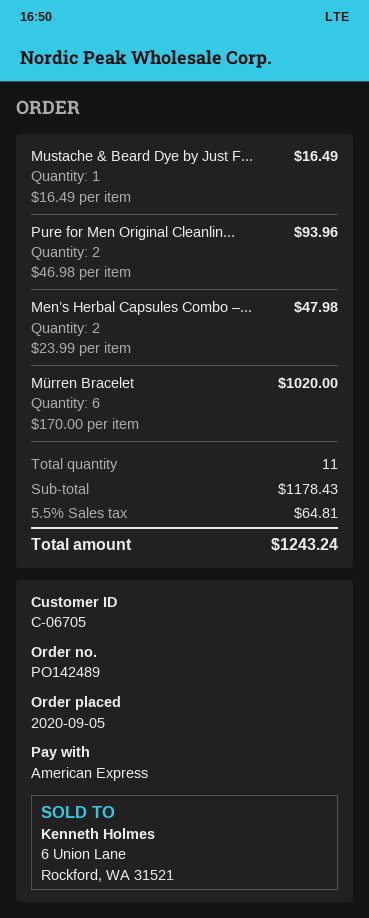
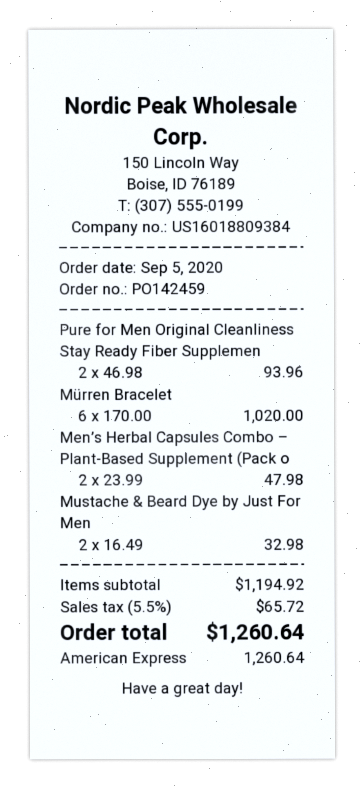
order number: PO142489 -> PO142459
Mustache & Beard Dye by Just F...: 1 x 16.49 = 16.49 -> 2 x 16.49 = 32.98
subtotal: 1178.43 -> 1194.92
tax: 5.5% = 64.81 -> 5.5% = 65.72
total: 1243.24 -> 1260.64

